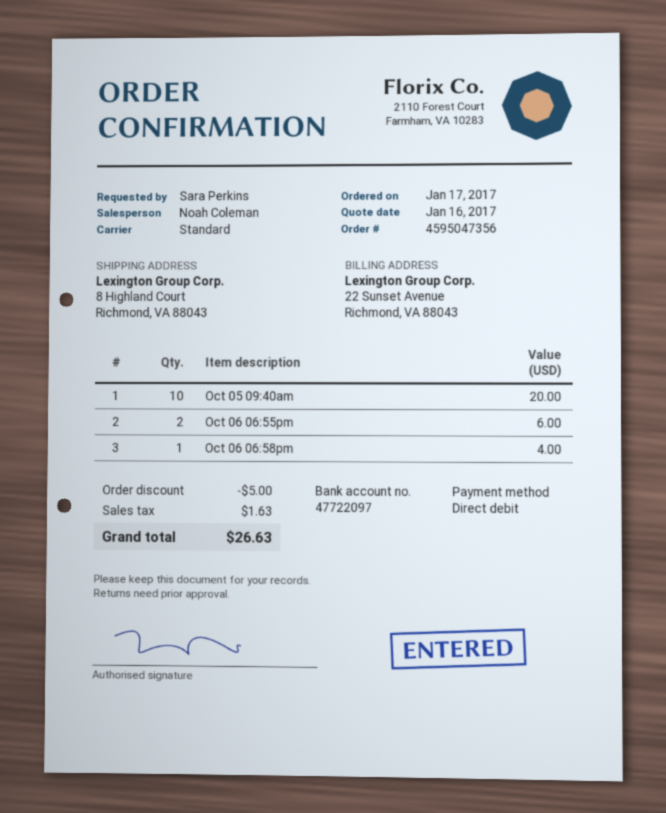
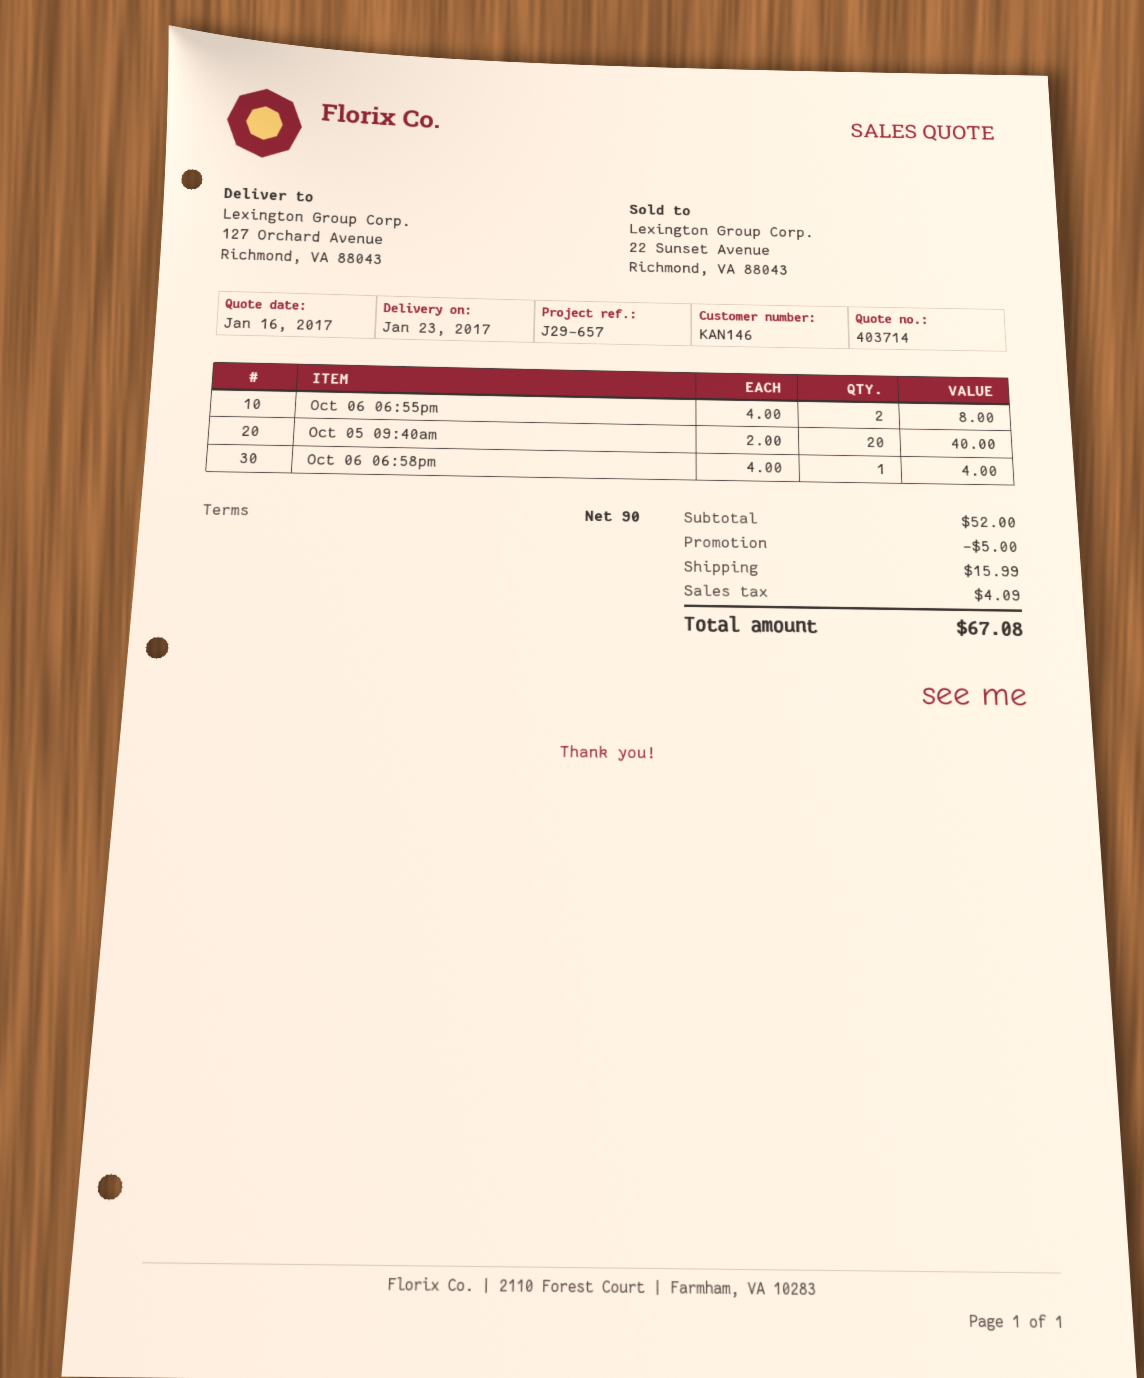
ship to: 8 Highland Court, Richmond, VA 88043 -> 127 Orchard Avenue, Richmond, VA 88043
Oct 05 09:40am: 10 for 20.00 -> 20 for 40.00
Oct 06 06:55pm: 2 for 6.00 -> 2 for 8.00
shipping: none -> 15.99
tax: 1.63 -> 4.09
total: 26.63 -> 67.08

